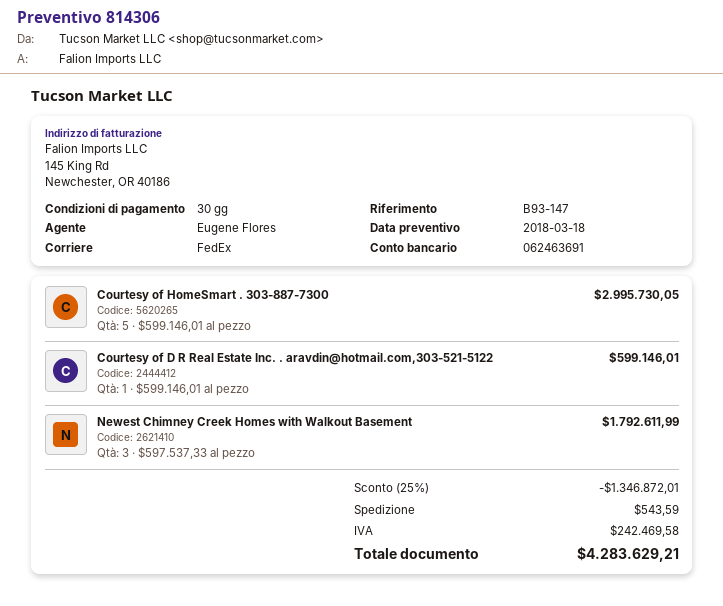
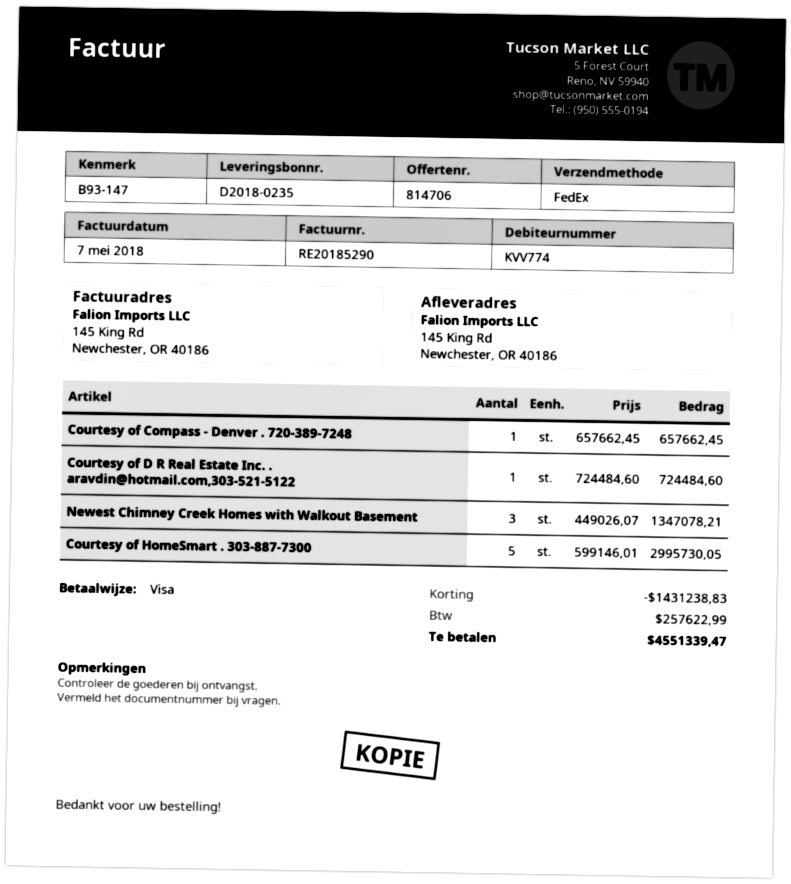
quote number: 814306 -> 814706
Courtesy of D R Real Estate Inc. . aravdin@hotmail.com,303-521-5122: 1 x 599146.01 = 599146.01 -> 1 x 724484.60 = 724484.60
Newest Chimney Creek Homes with Walkout Basement: 3 x 597537.33 = 1792611.99 -> 3 x 449026.07 = 1347078.21
Courtesy of Compass - Denver . 720-389-7248: none -> 1 x 657662.45 = 657662.45
discount: 1346872.01 -> 1431238.83
shipping: 543.59 -> none
tax: 242469.58 -> 257622.99
total: 4283629.21 -> 4551339.47

